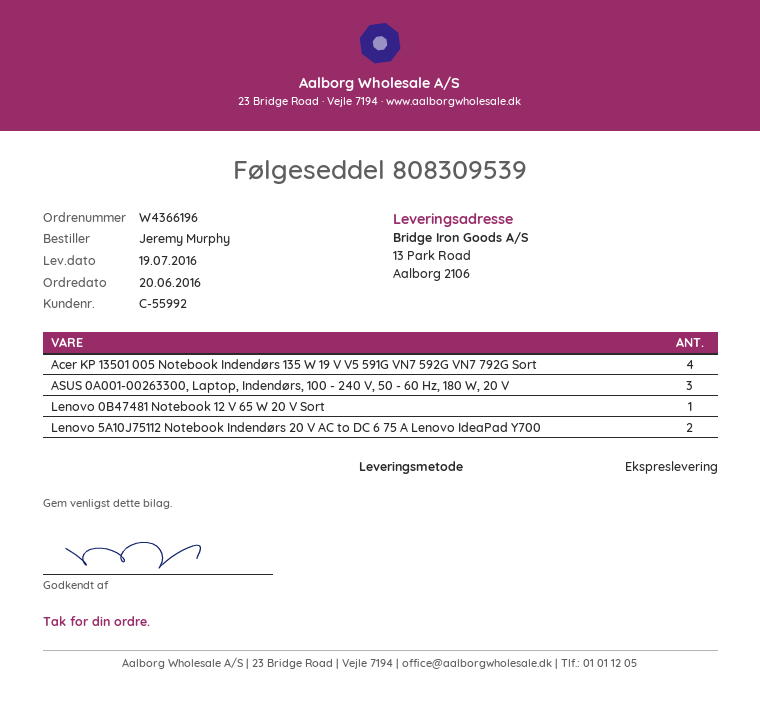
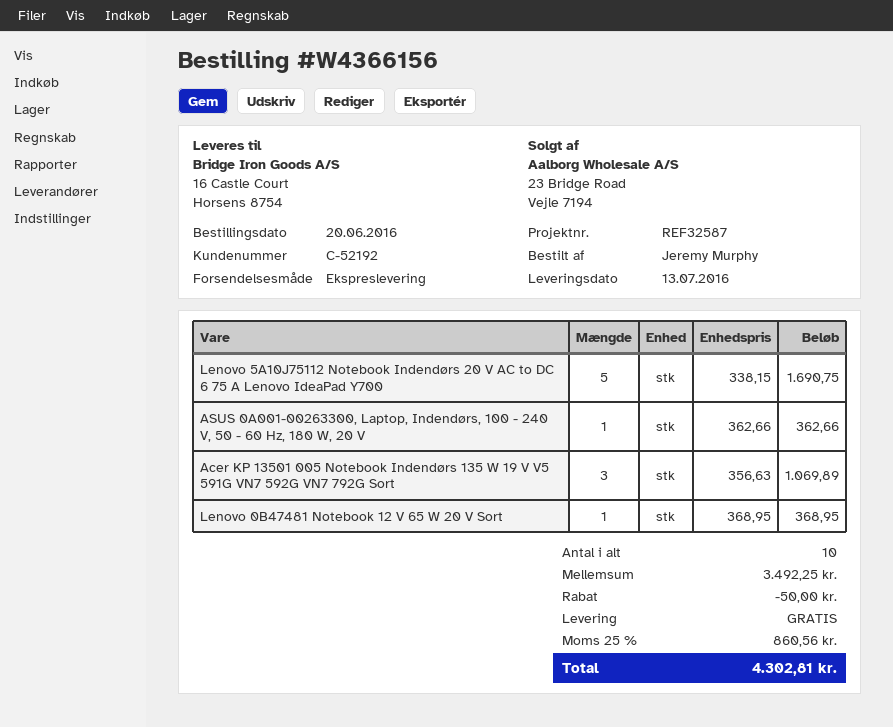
order number: W4366196 -> W4366156
delivery date: 2016-07-19 -> 2016-07-13
customer number: C-55992 -> C-52192
ship to: 13 Park Road, Aalborg 2106 -> 16 Castle Court, Horsens 8754
Acer KP 13501 005 Notebook Indendørs 135 W 19 V V5 591G VN7 592G VN7 792G Sort: 4 -> 3
ASUS 0A001-00263300, Laptop, Indendørs, 100 - 240 V, 50 - 60 Hz, 180 W, 20 V: 3 -> 1
Lenovo 5A10J75112 Notebook Indendørs 20 V AC to DC 6 75 A Lenovo IdeaPad Y700: 2 -> 5

